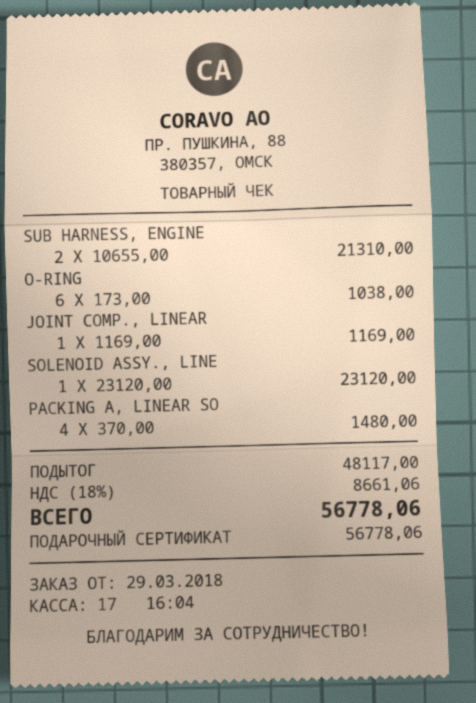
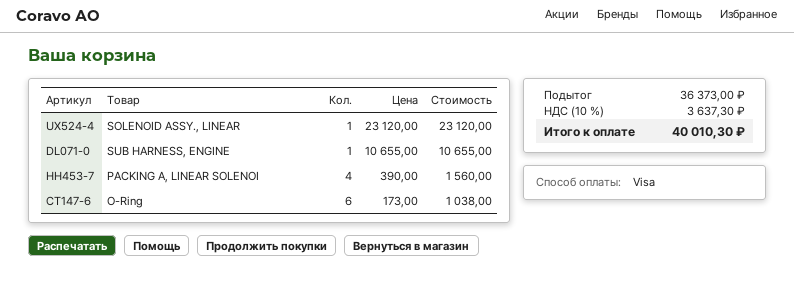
payment method: gift card -> Visa
SUB HARNESS, ENGINE: 2 x 10655.00 = 21310.00 -> 1 x 10655.00 = 10655.00
JOINT COMP., LINEAR: 1 x 1169.00 = 1169.00 -> none
PACKING A, LINEAR SO: 4 x 370.00 = 1480.00 -> 4 x 390.00 = 1560.00
subtotal: 48117.00 -> 36373.00
tax: 18% = 8661.06 -> 10% = 3637.30
total: 56778.06 -> 40010.30

